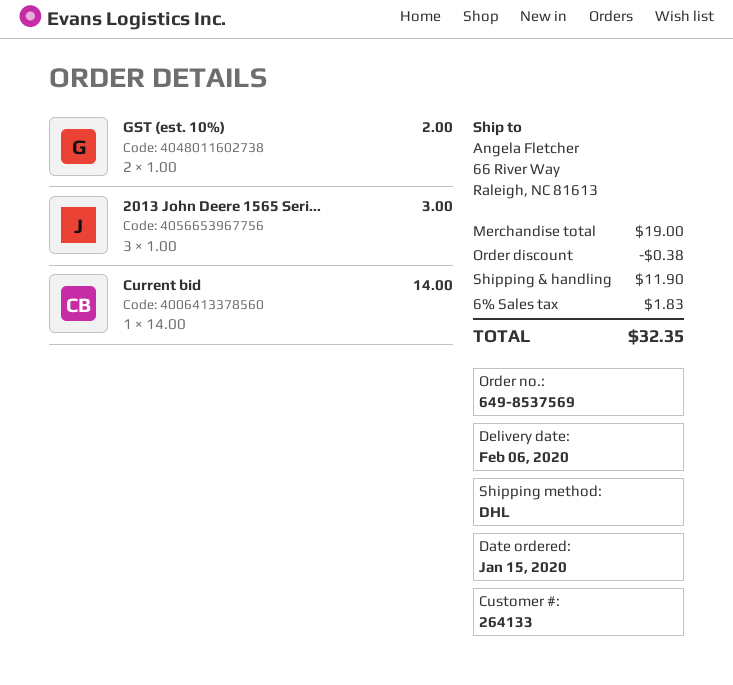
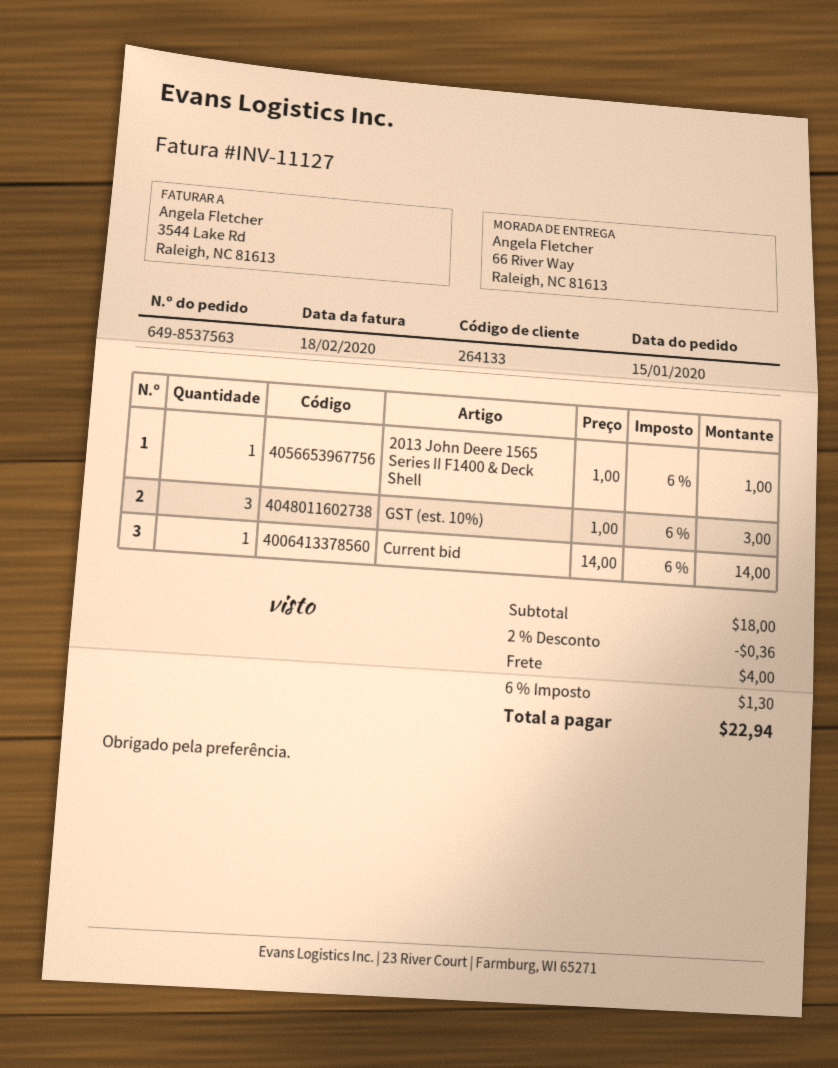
order number: 649-8537569 -> 649-8537563
GST (est. 10%): 2 x 1.00 = 2.00 -> 3 x 1.00 = 3.00
2013 John Deere 1565 Seri...: 3 x 1.00 = 3.00 -> 1 x 1.00 = 1.00
subtotal: 19.00 -> 18.00
discount: 0.38 -> 0.36
shipping: 11.90 -> 4.00
tax: 6% = 1.83 -> 6% = 1.30
total: 32.35 -> 22.94

